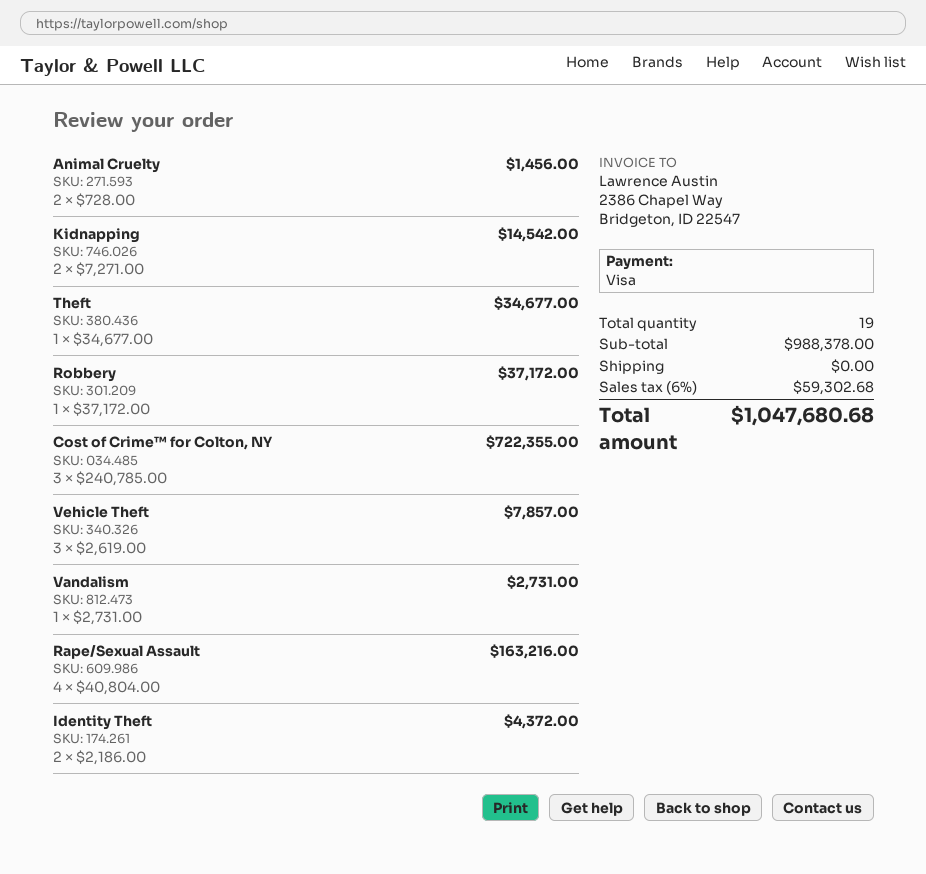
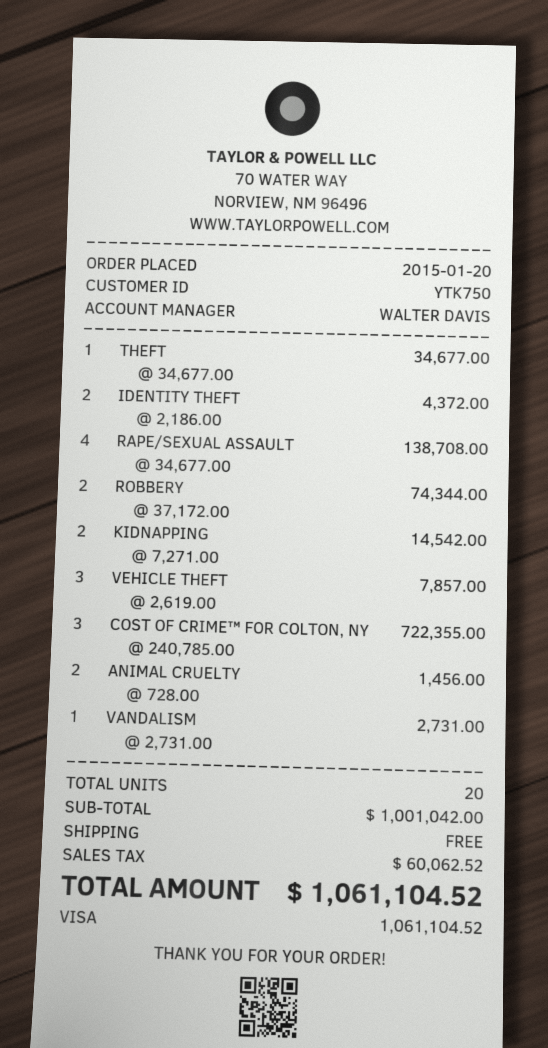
Robbery: 1 x 37172.00 = 37172.00 -> 2 x 37172.00 = 74344.00
Rape/Sexual Assault: 4 x 40804.00 = 163216.00 -> 4 x 34677.00 = 138708.00
total quantity: 19 -> 20
subtotal: 988378.00 -> 1001042.00
tax: 59302.68 -> 60062.52
total: 1047680.68 -> 1061104.52

